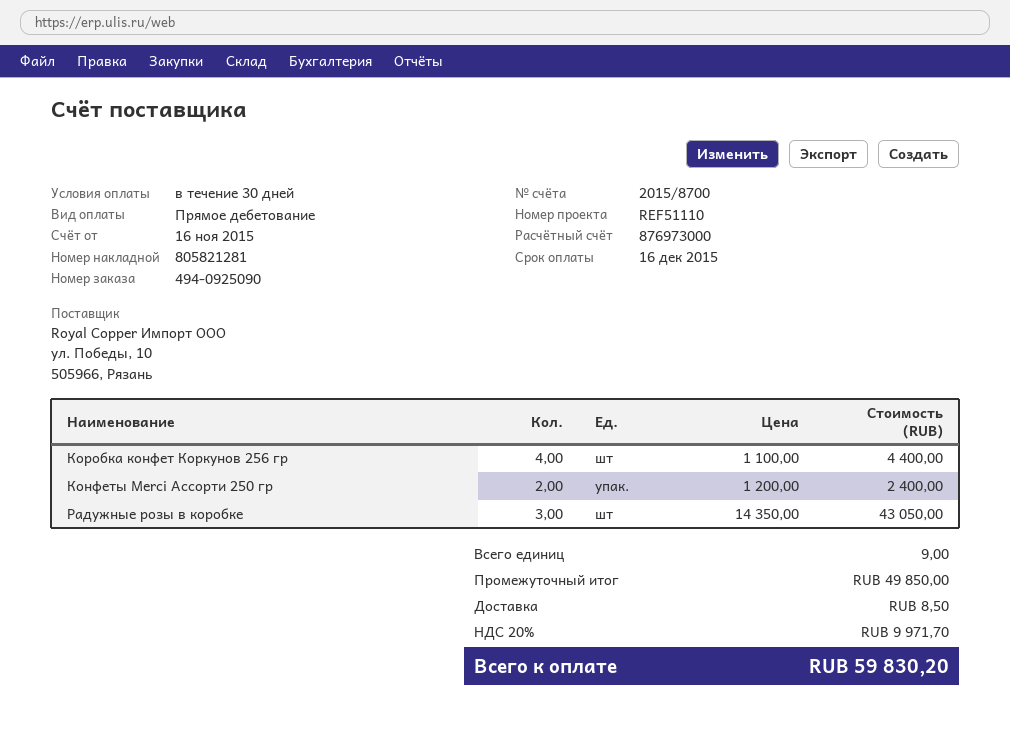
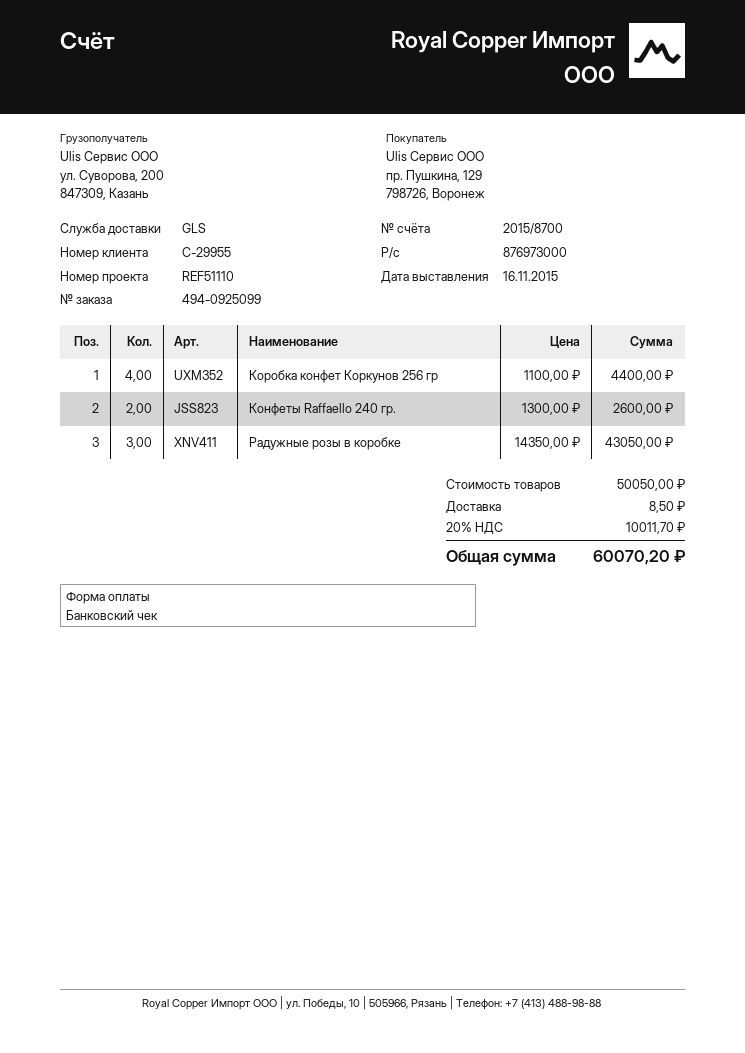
order number: 494-0925090 -> 494-0925099
payment method: direct debit -> cheque
Конфеты Merci Ассорти 250 гр: 2 x 1200.00 = 2400.00 -> none
Конфеты Raffaello 240 гр.: none -> 2 x 1300.00 = 2600.00
subtotal: 49850.00 -> 50050.00
tax: 20% = 9971.70 -> 20% = 10011.70
total: 59830.20 -> 60070.20

